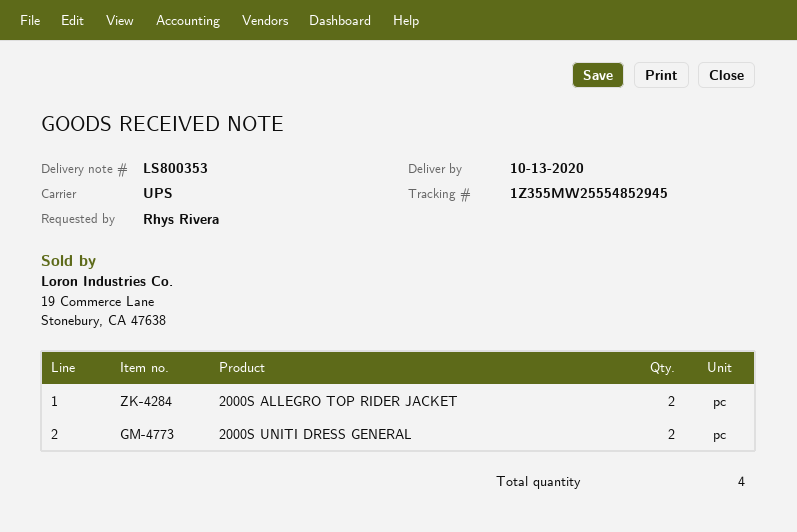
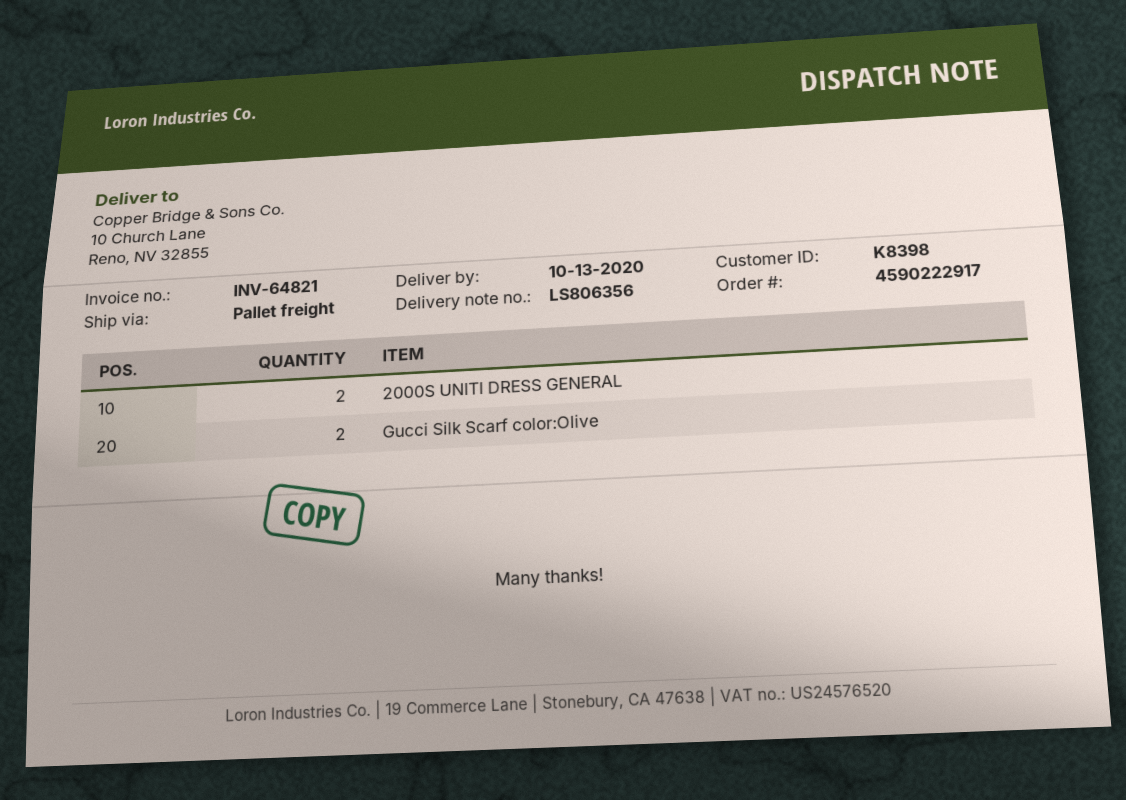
delivery note number: LS800353 -> LS806356
shipping method: UPS -> pallet freight
2000S ALLEGRO TOP RIDER JACKET: 2 -> none
Gucci Silk Scarf color:Olive: none -> 2

